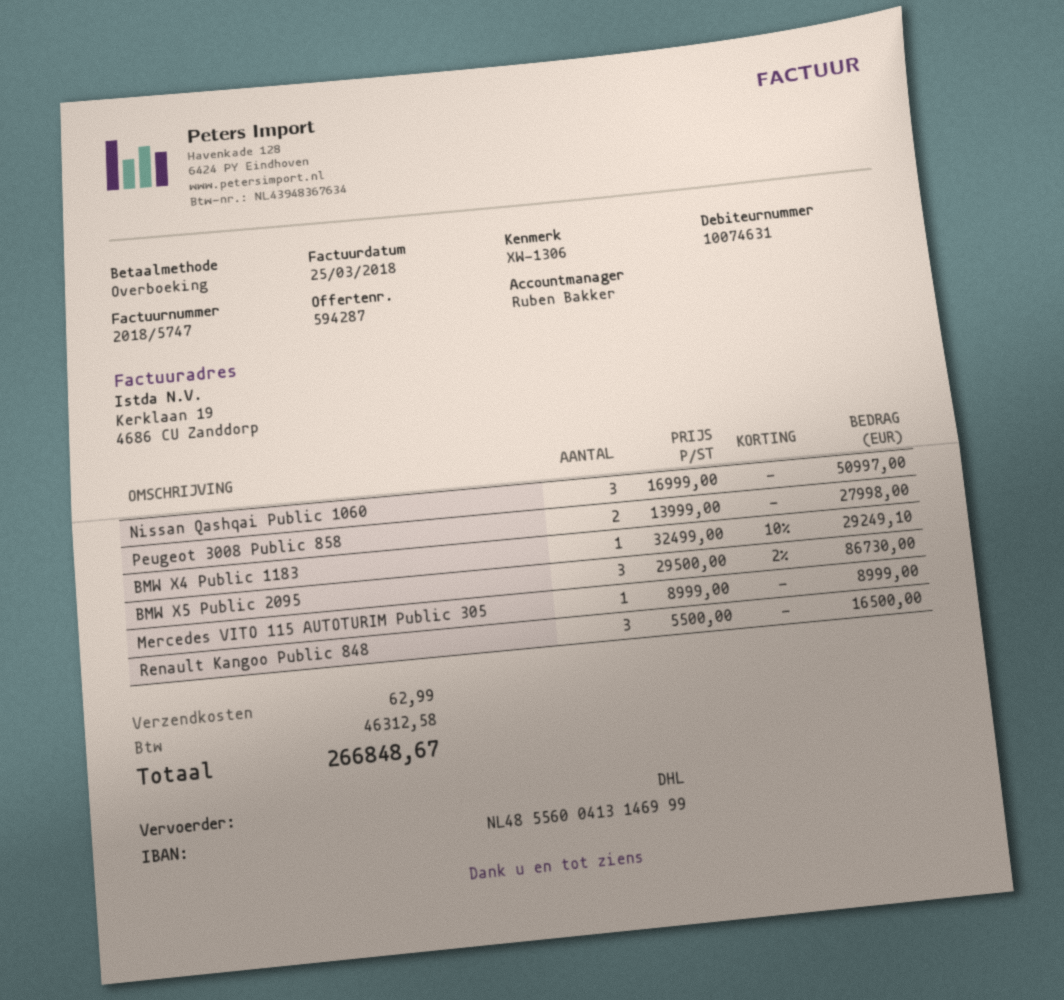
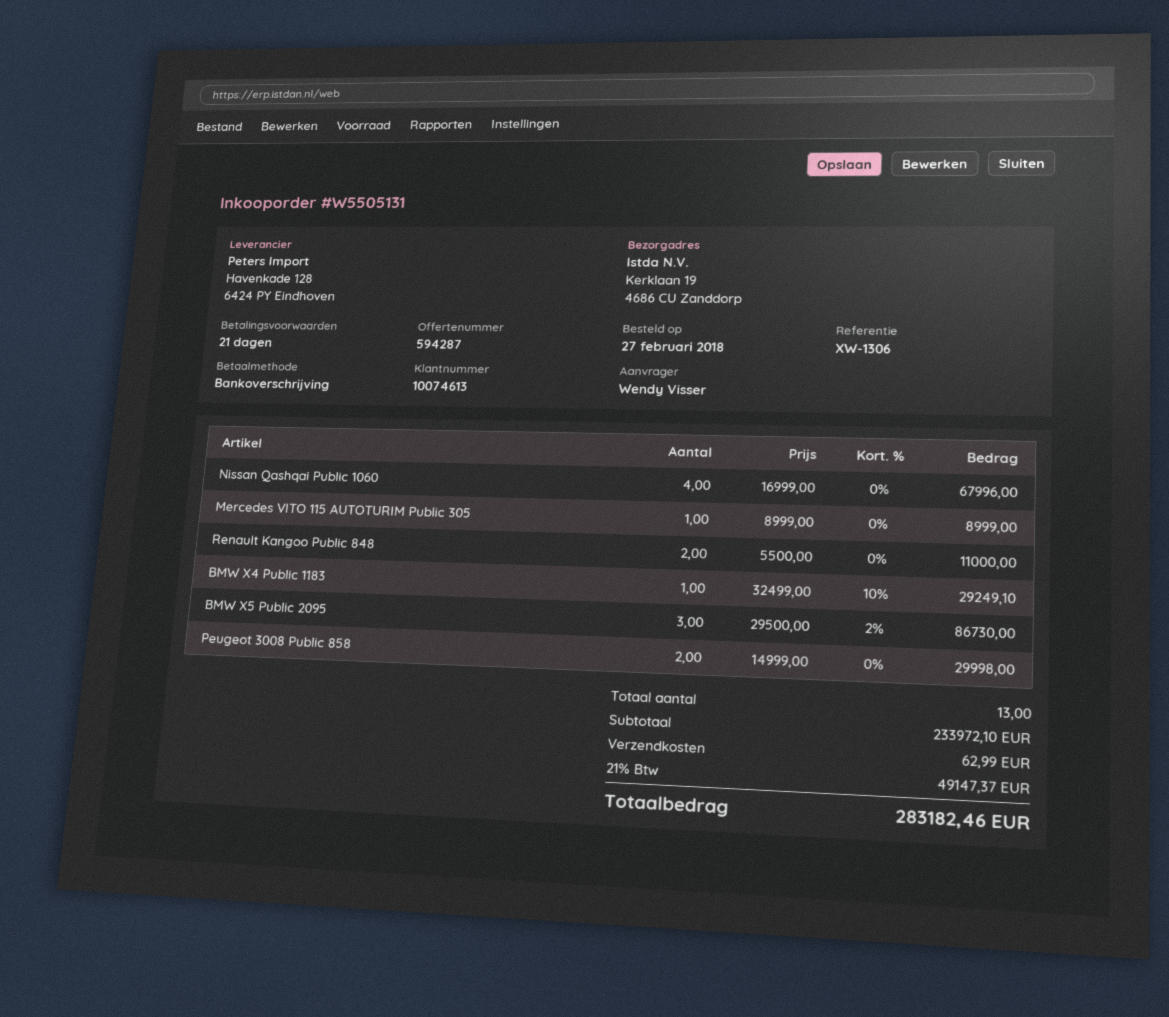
customer number: 10074631 -> 10074613
Nissan Qashqai Public 1060: 3 x 16999.00 = 50997.00 -> 4 x 16999.00 = 67996.00
Peugeot 3008 Public 858: 2 x 13999.00 = 27998.00 -> 2 x 14999.00 = 29998.00
Renault Kangoo Public 848: 3 x 5500.00 = 16500.00 -> 2 x 5500.00 = 11000.00
tax: 46312.58 -> 49147.37
total: 266848.67 -> 283182.46

